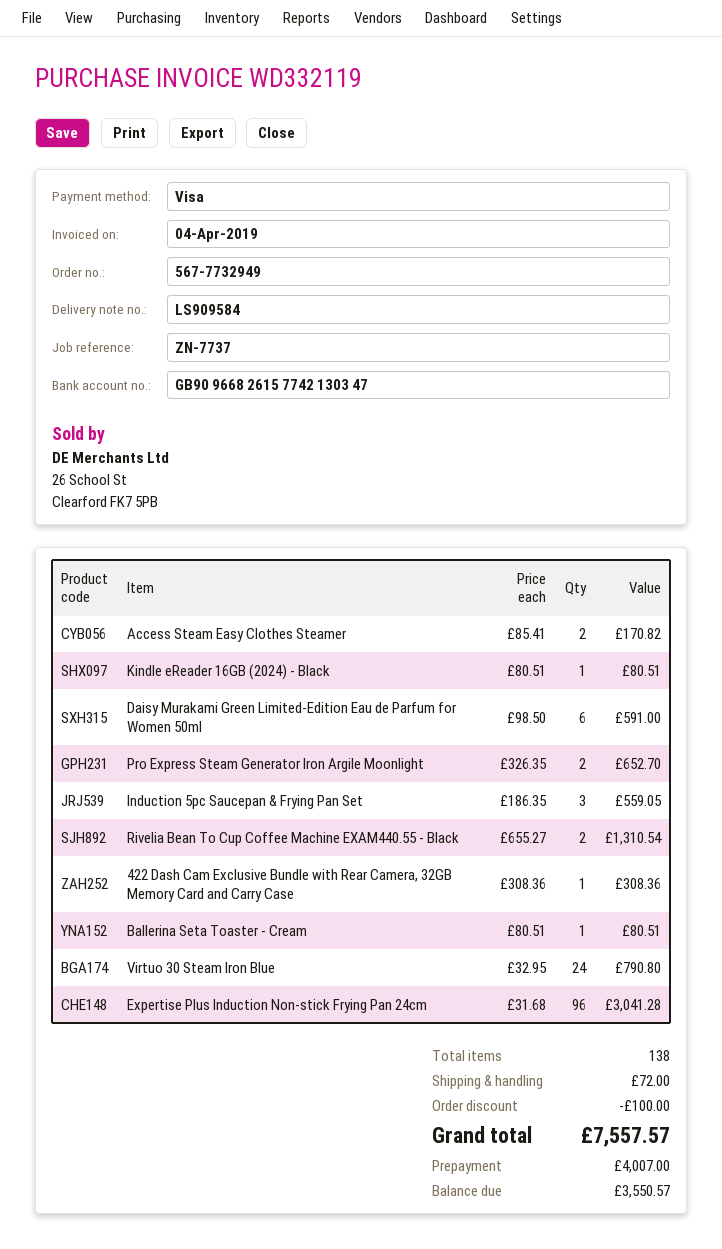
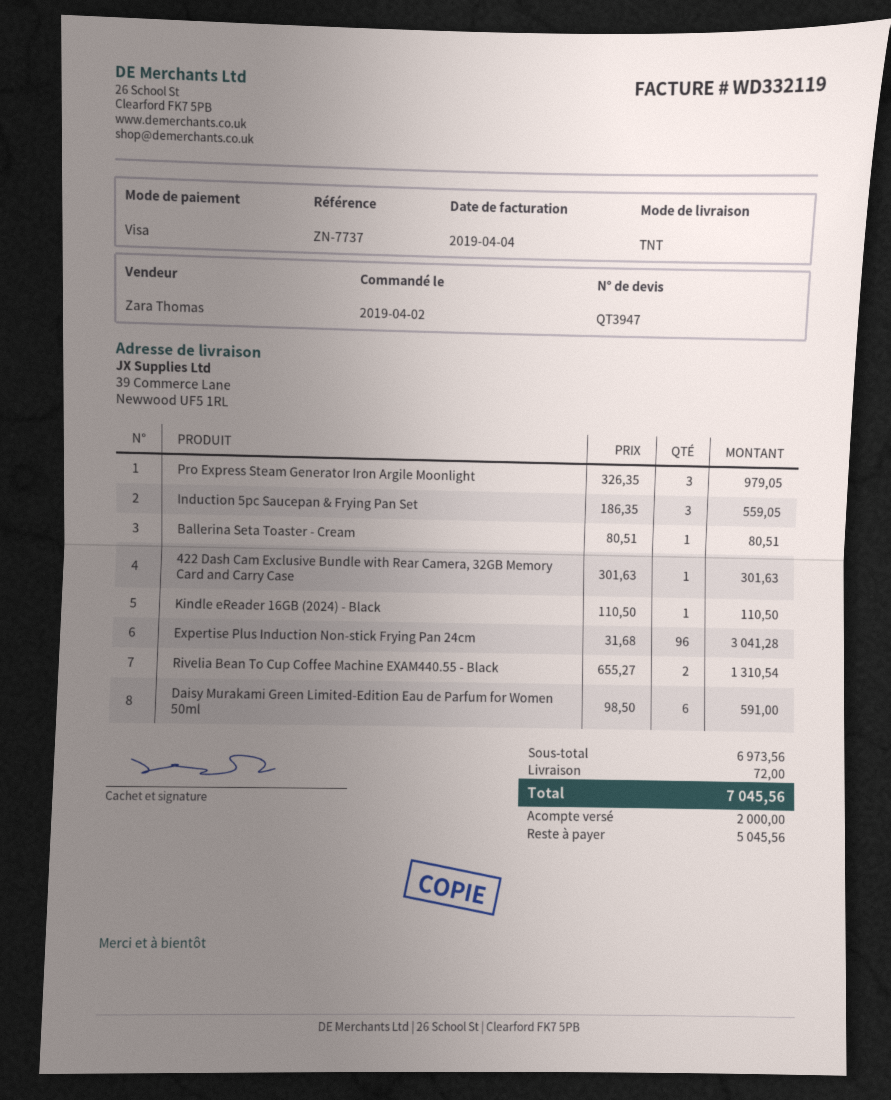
Access Steam Easy Clothes Steamer: 2 x 85.41 = 170.82 -> none
Kindle eReader 16GB (2024) - Black: 1 x 80.51 = 80.51 -> 1 x 110.50 = 110.50
Pro Express Steam Generator Iron Argile Moonlight: 2 x 326.35 = 652.70 -> 3 x 326.35 = 979.05
422 Dash Cam Exclusive Bundle with Rear Camera, 32GB Memory Card and Carry Case: 1 x 308.36 = 308.36 -> 1 x 301.63 = 301.63
Virtuo 30 Steam Iron Blue: 24 x 32.95 = 790.80 -> none
discount: 100.00 -> none
total: 7557.57 -> 7045.56
deposit: 4007.00 -> 2000.00
balance: 3550.57 -> 5045.56

